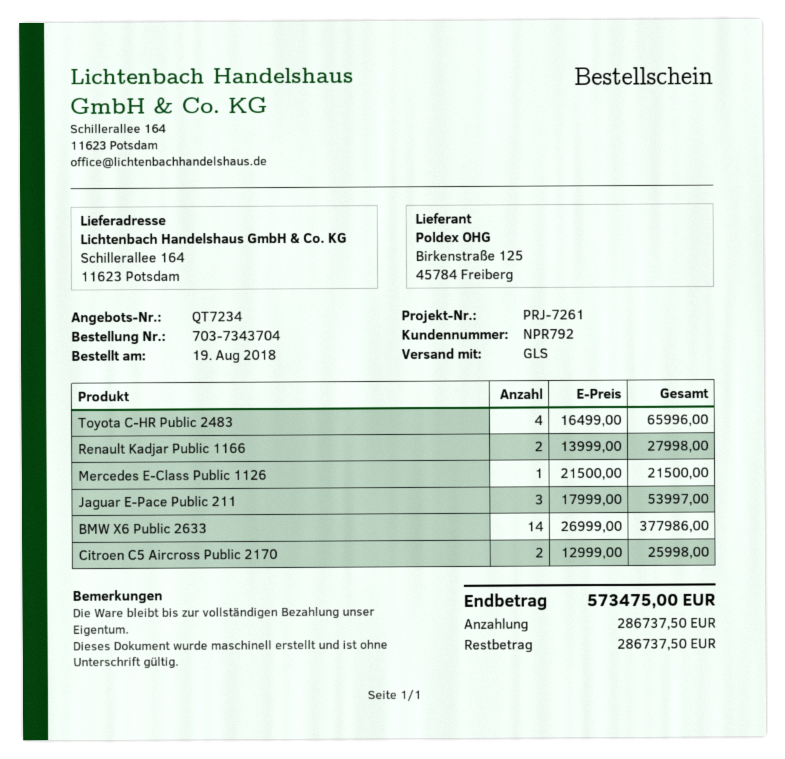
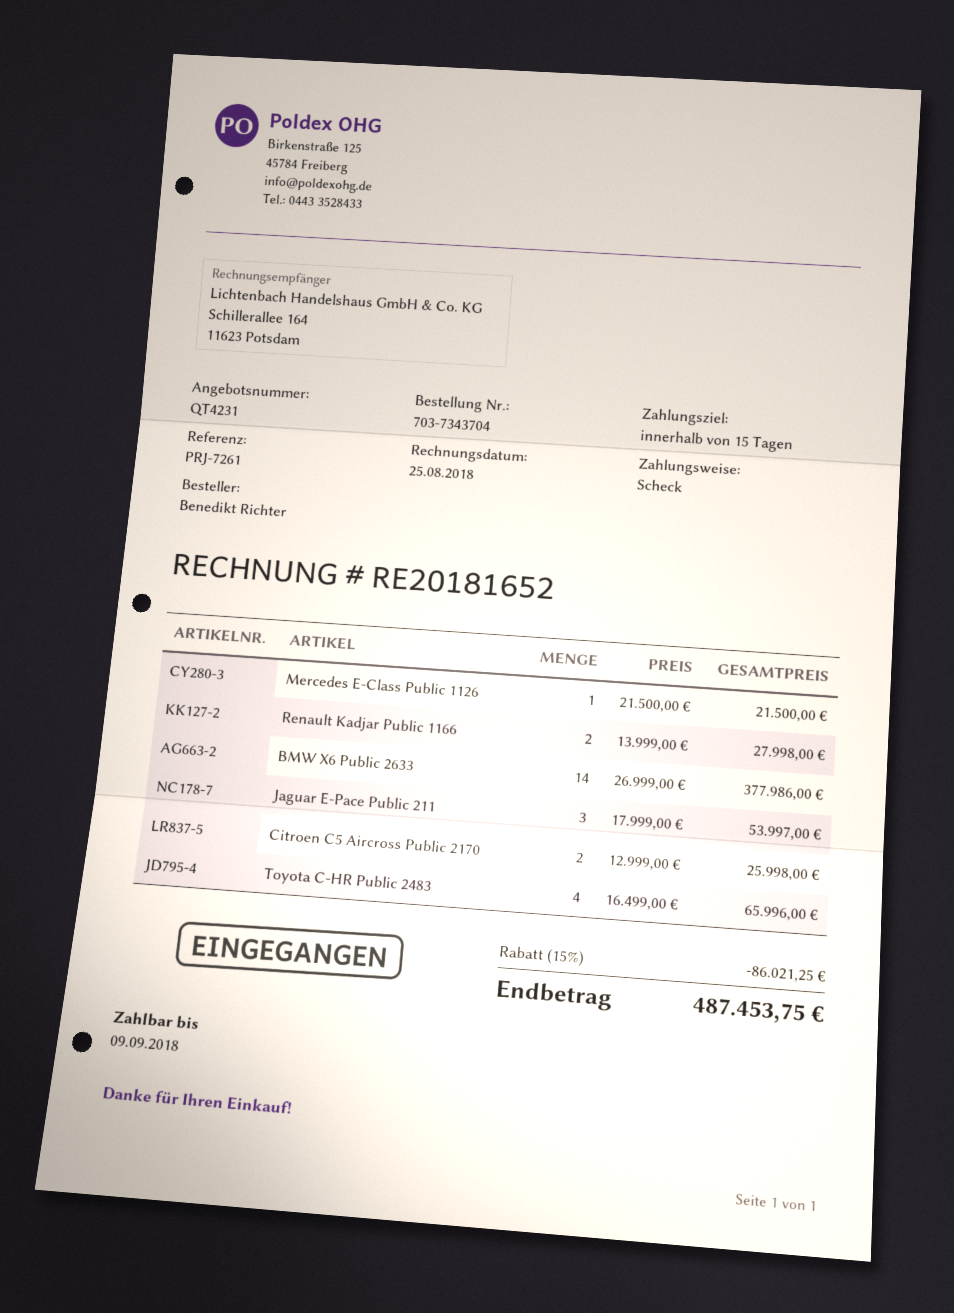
quote number: QT7234 -> QT4231
discount: none -> 15% = 86021.25
total: 573475.00 -> 487453.75

